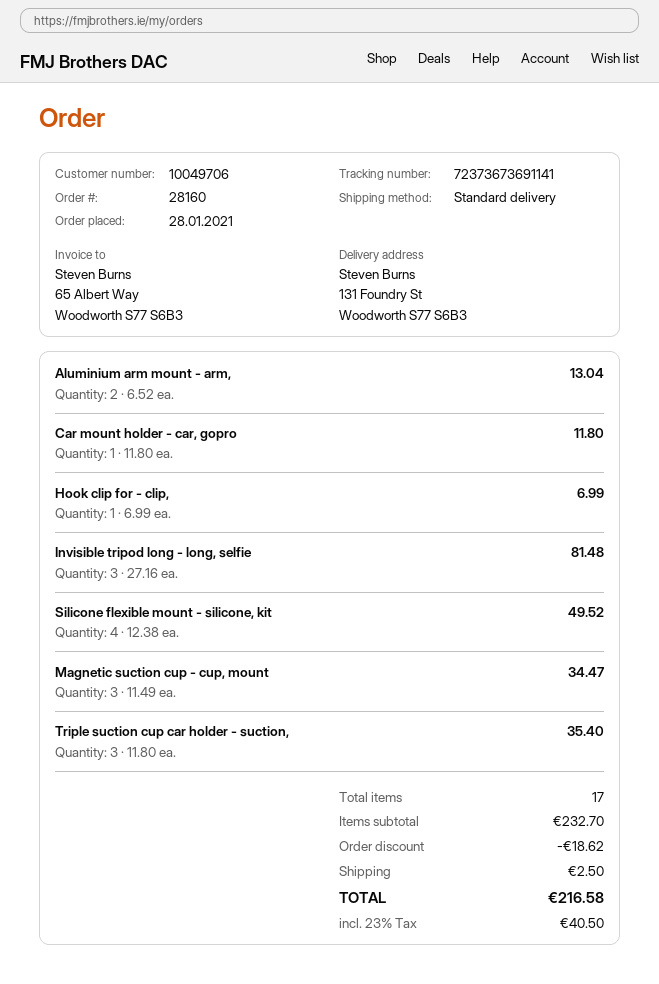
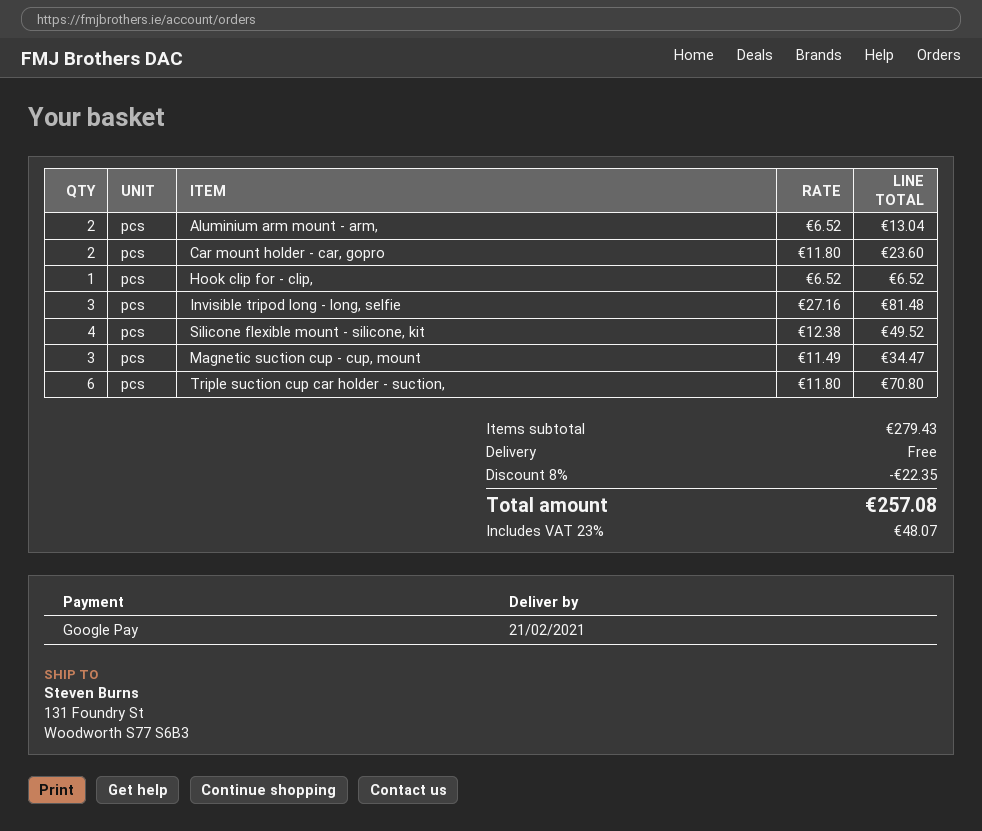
Car mount holder - car, gopro: 1 x 11.80 = 11.80 -> 2 x 11.80 = 23.60
Hook clip for - clip,: 1 x 6.99 = 6.99 -> 1 x 6.52 = 6.52
Triple suction cup car holder - suction,: 3 x 11.80 = 35.40 -> 6 x 11.80 = 70.80
subtotal: 232.70 -> 279.43
discount: 18.62 -> 22.35
shipping: 2.50 -> 0.00
tax: 23% = 40.50 -> 23% = 48.07
total: 216.58 -> 257.08

